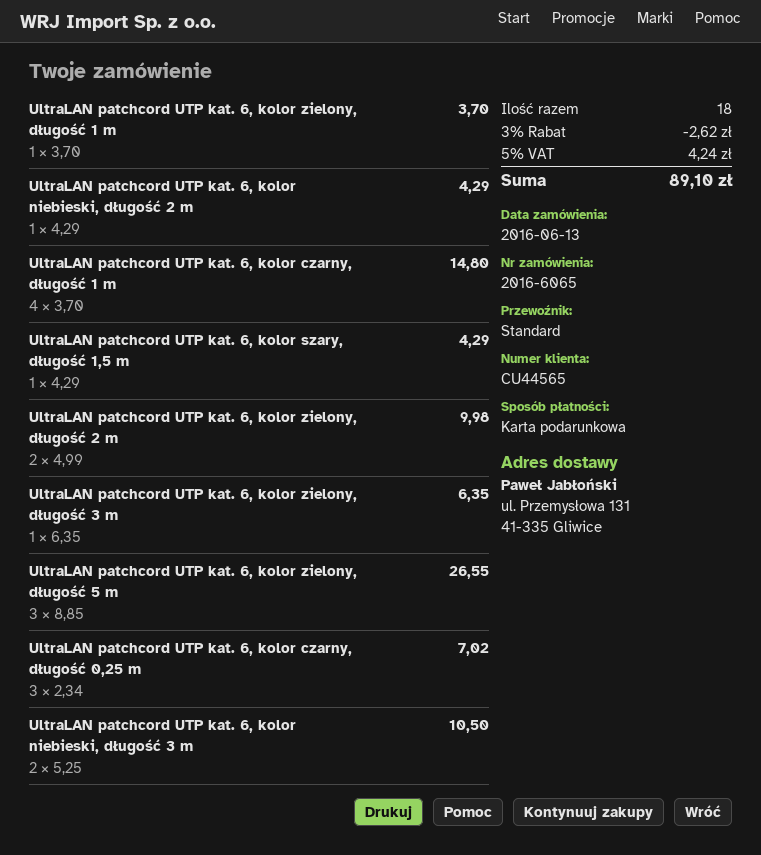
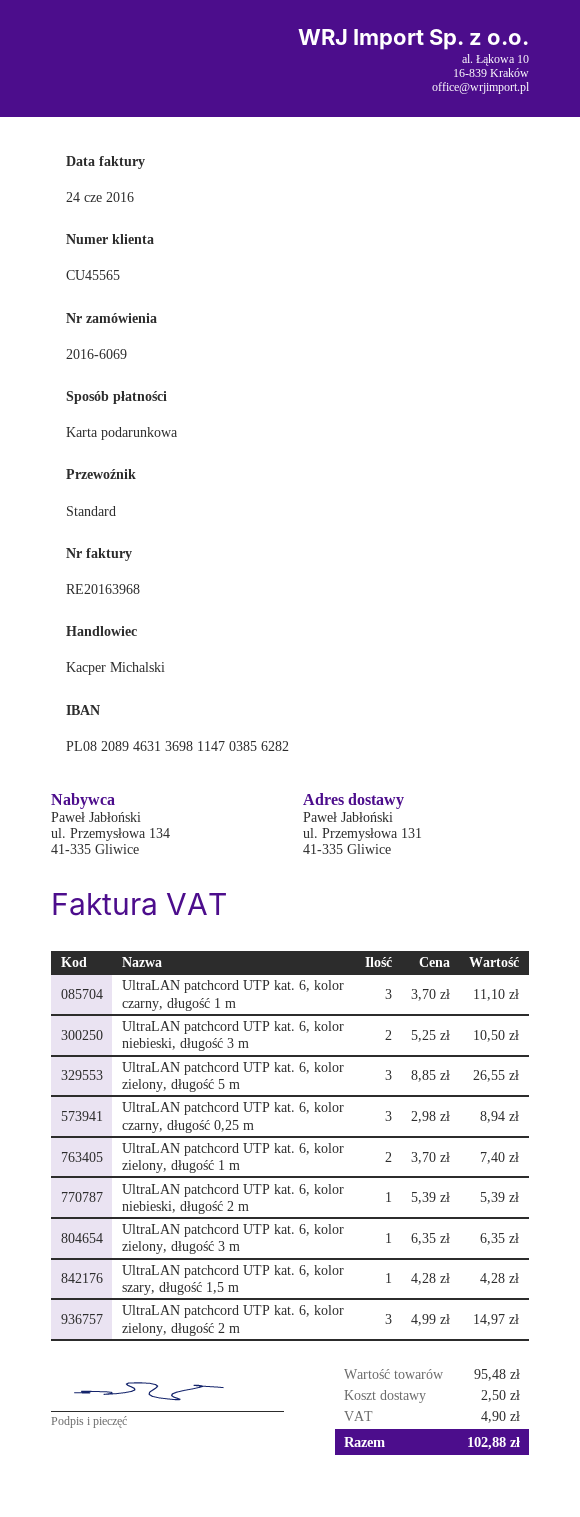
order number: 2016-6065 -> 2016-6069
customer number: CU44565 -> CU45565
UltraLAN patchcord UTP kat. 6, kolor zielony, długość 1 m: 1 x 3.70 = 3.70 -> 2 x 3.70 = 7.40
UltraLAN patchcord UTP kat. 6, kolor niebieski, długość 2 m: 1 x 4.29 = 4.29 -> 1 x 5.39 = 5.39
UltraLAN patchcord UTP kat. 6, kolor czarny, długość 1 m: 4 x 3.70 = 14.80 -> 3 x 3.70 = 11.10
UltraLAN patchcord UTP kat. 6, kolor szary, długość 1,5 m: 1 x 4.29 = 4.29 -> 1 x 4.28 = 4.28
UltraLAN patchcord UTP kat. 6, kolor zielony, długość 2 m: 2 x 4.99 = 9.98 -> 3 x 4.99 = 14.97
UltraLAN patchcord UTP kat. 6, kolor czarny, długość 0,25 m: 3 x 2.34 = 7.02 -> 3 x 2.98 = 8.94
discount: 3% = 2.62 -> none
shipping: none -> 2.50
tax: 4.24 -> 4.90
total: 89.10 -> 102.88

